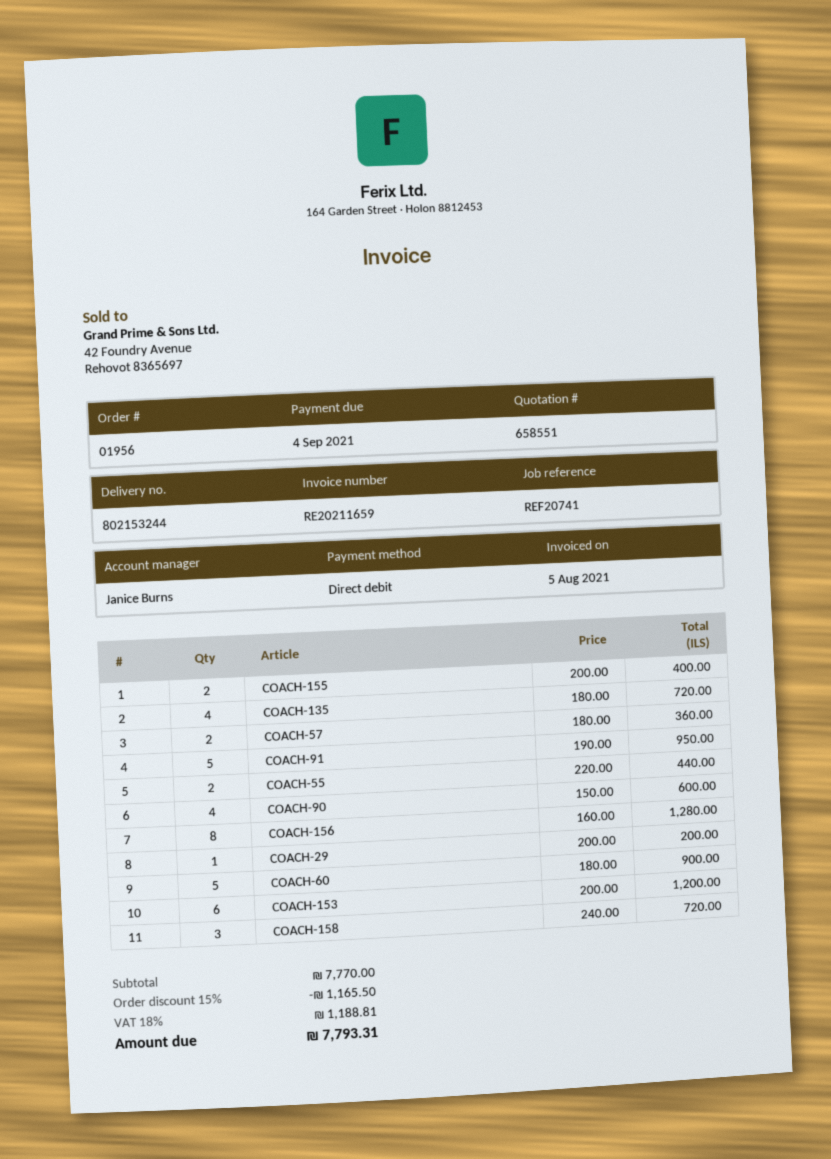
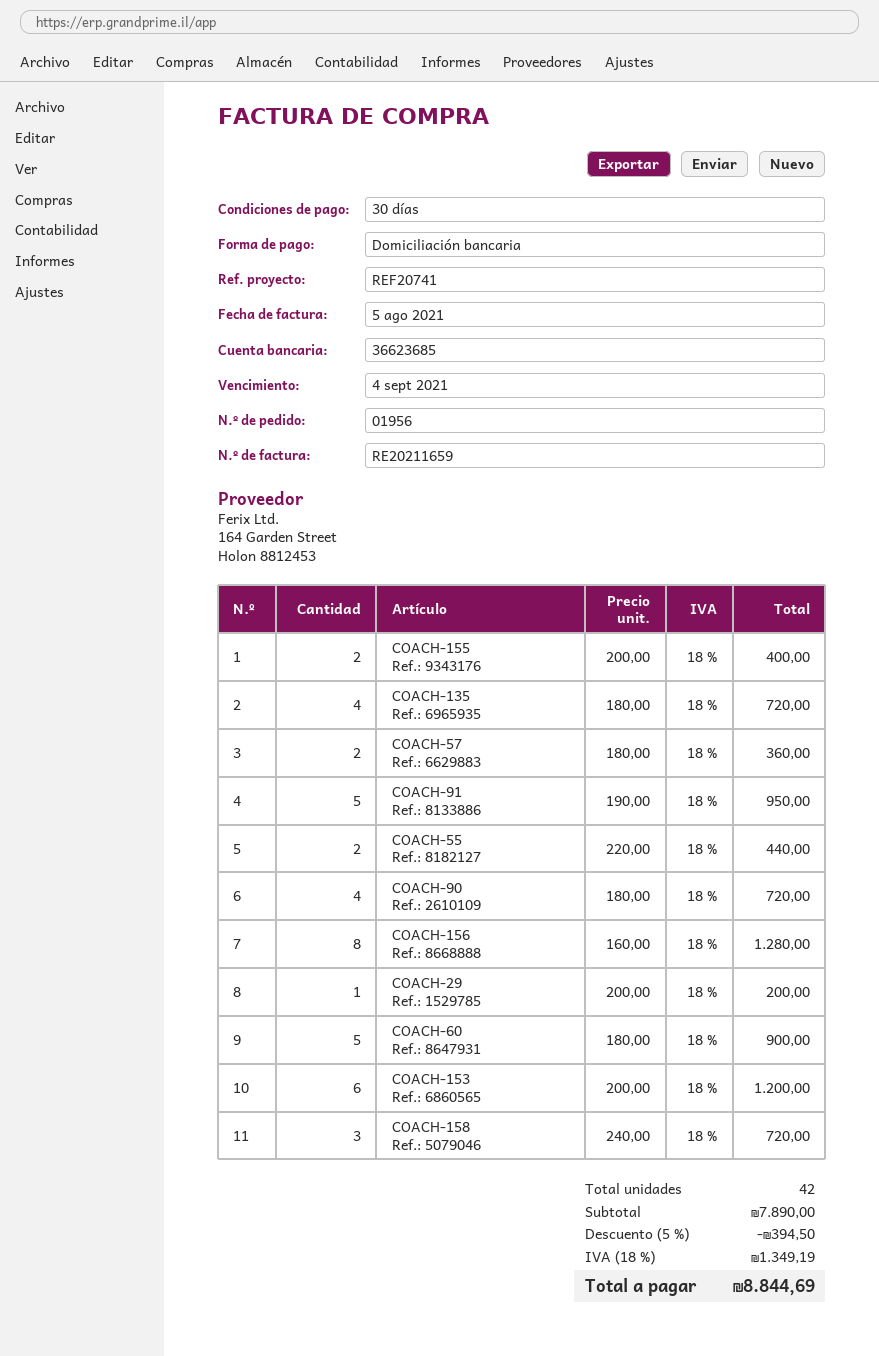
COACH-90: 4 x 150.00 = 600.00 -> 4 x 180.00 = 720.00
subtotal: 7770.00 -> 7890.00
discount: 15% = 1165.50 -> 5% = 394.50
tax: 18% = 1188.81 -> 18% = 1349.19
total: 7793.31 -> 8844.69

